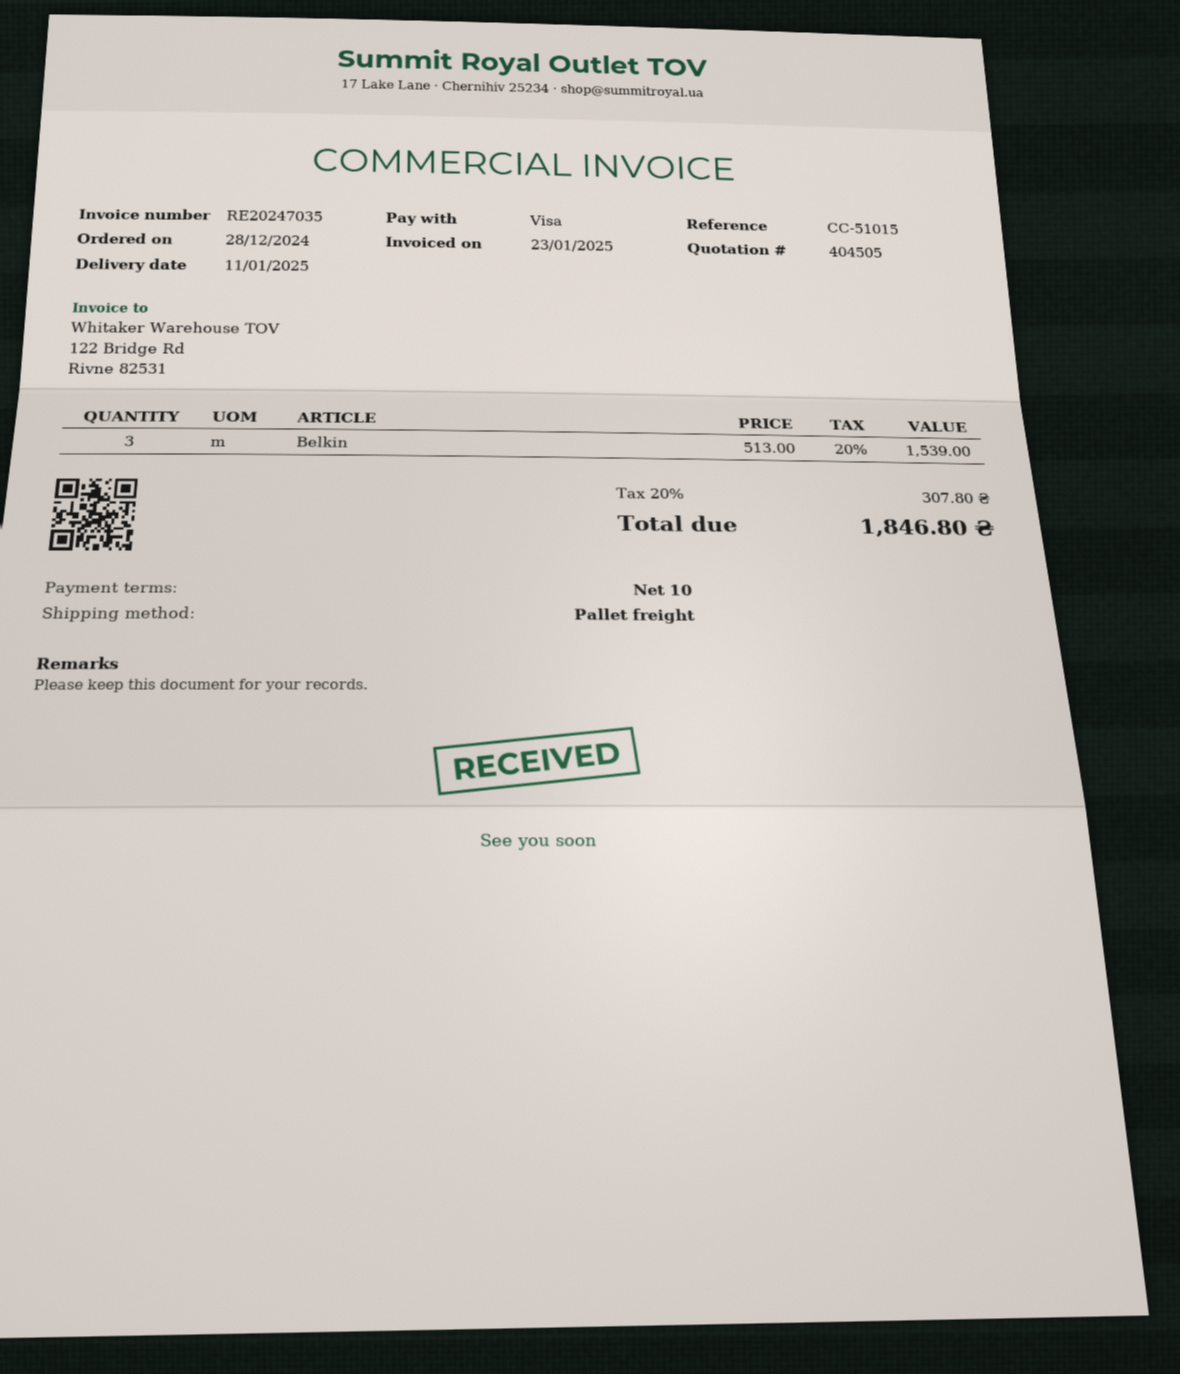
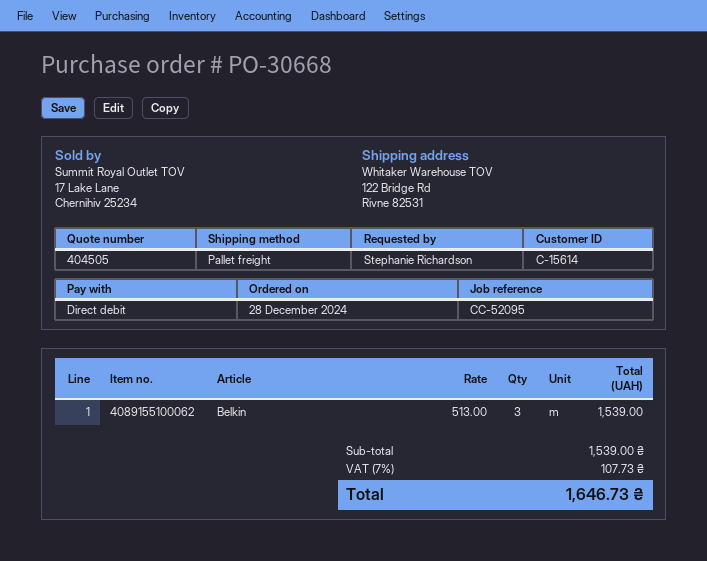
reference: CC-51015 -> CC-52095
payment method: Visa -> direct debit
tax: 20% = 307.80 -> 7% = 107.73
total: 1846.80 -> 1646.73

